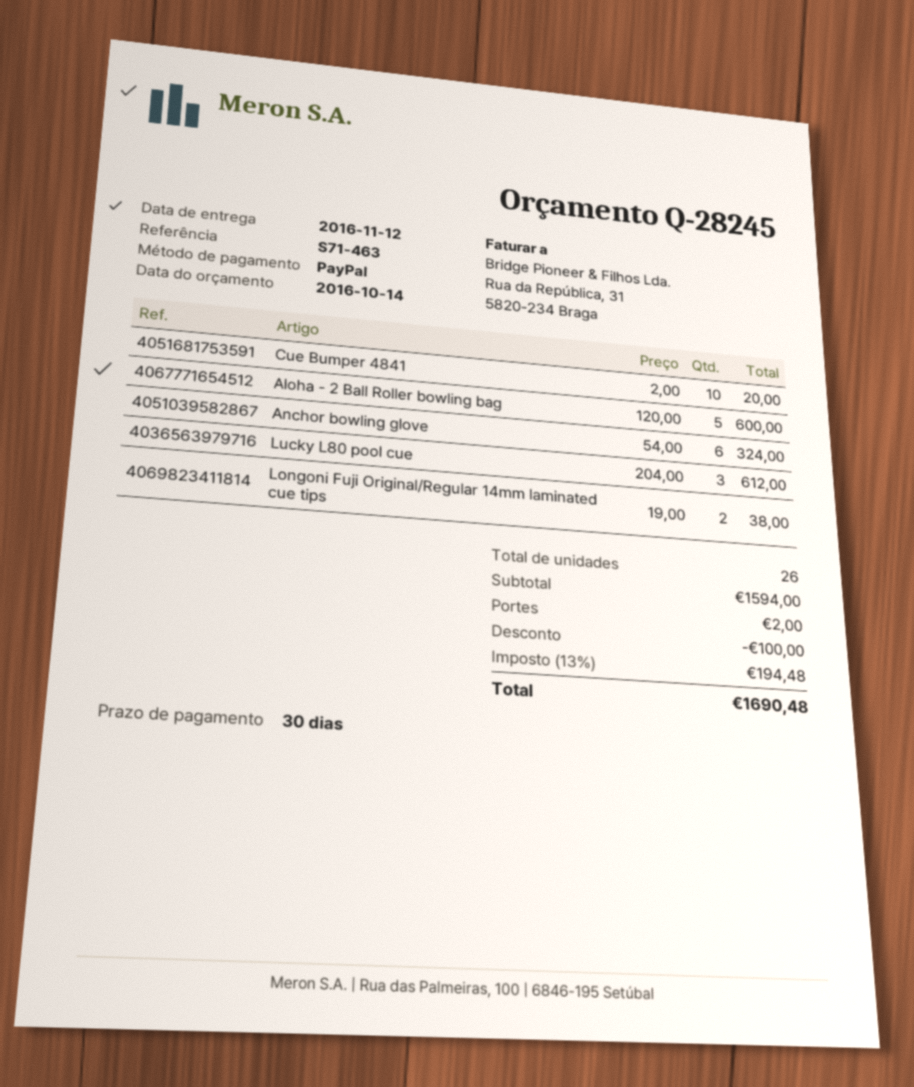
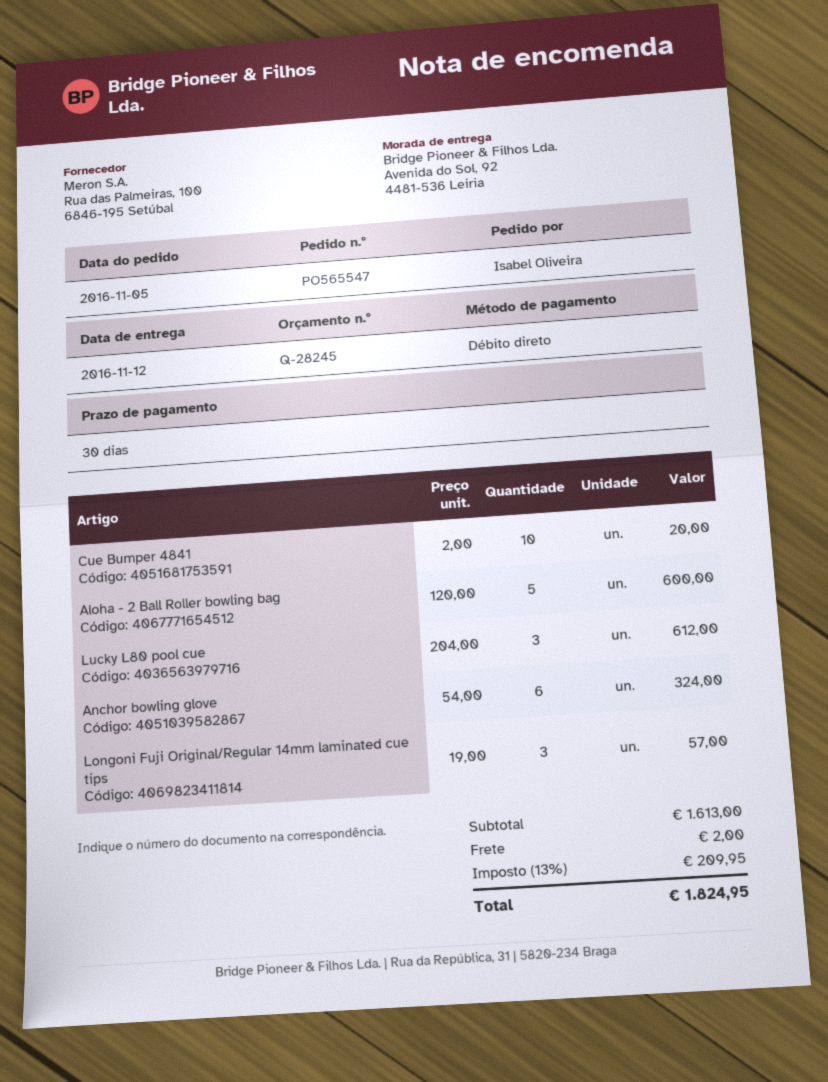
payment method: PayPal -> direct debit
Longoni Fuji Original/Regular 14mm laminated cue tips: 2 x 19.00 = 38.00 -> 3 x 19.00 = 57.00
subtotal: 1594.00 -> 1613.00
discount: 100.00 -> none
tax: 13% = 194.48 -> 13% = 209.95
total: 1690.48 -> 1824.95

